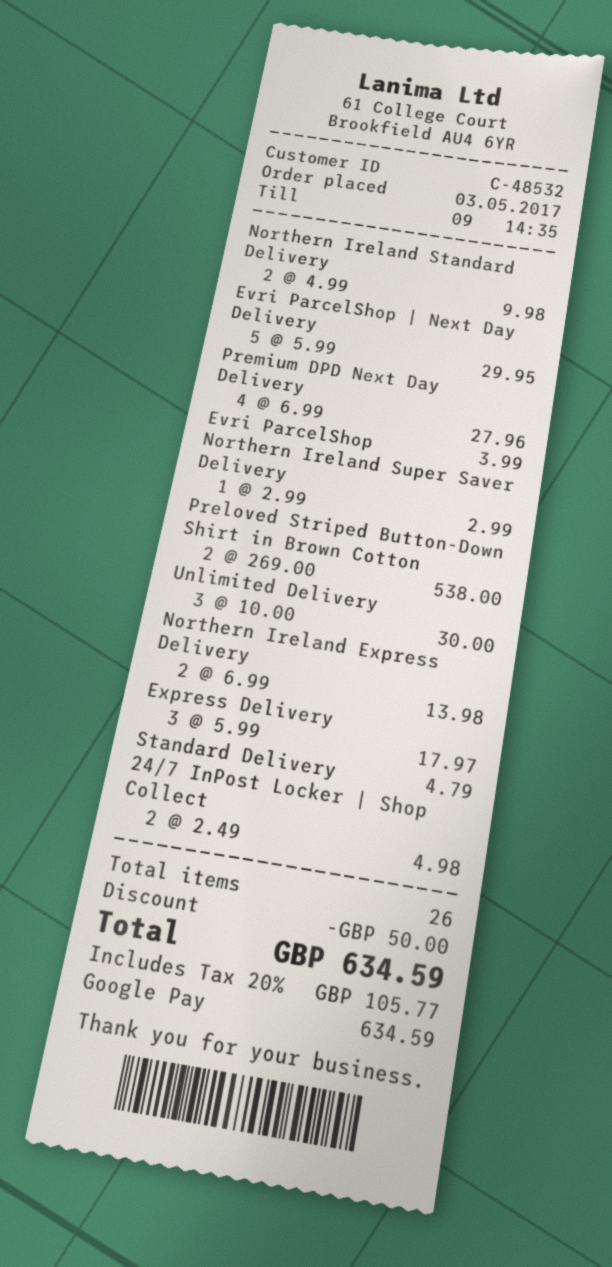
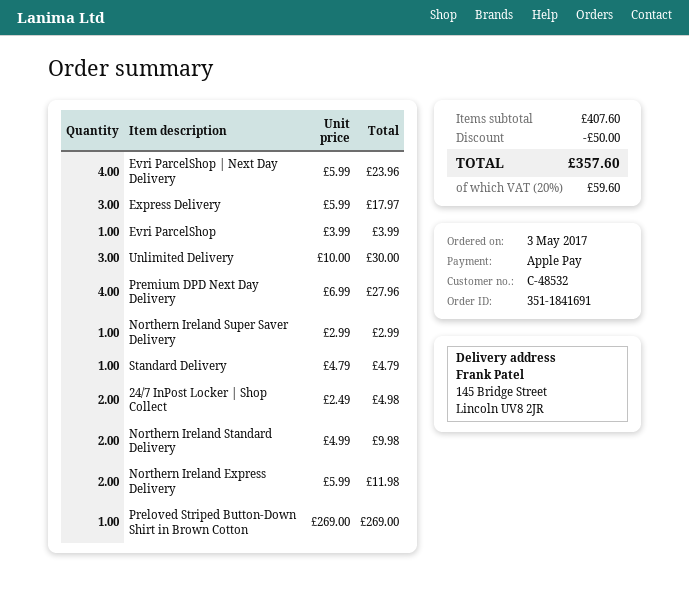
payment method: Google Pay -> Apple Pay
Evri ParcelShop | Next Day Delivery: 5 x 5.99 = 29.95 -> 4 x 5.99 = 23.96
Preloved Striped Button-Down Shirt in Brown Cotton: 2 x 269.00 = 538.00 -> 1 x 269.00 = 269.00
Northern Ireland Express Delivery: 2 x 6.99 = 13.98 -> 2 x 5.99 = 11.98
tax: 20% = 105.77 -> 20% = 59.60
total: 634.59 -> 357.60

